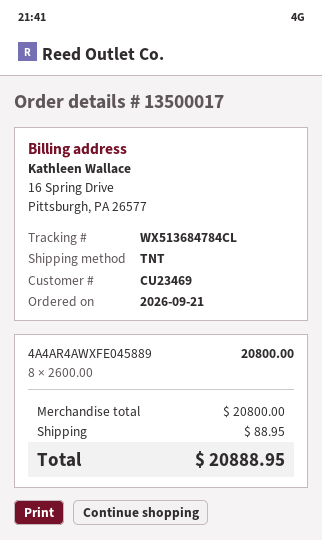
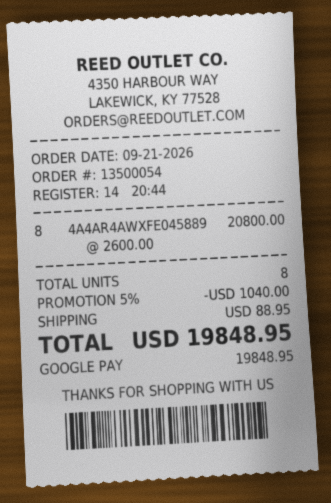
order number: 13500017 -> 13500054
discount: none -> 5% = 1040.00
total: 20888.95 -> 19848.95

